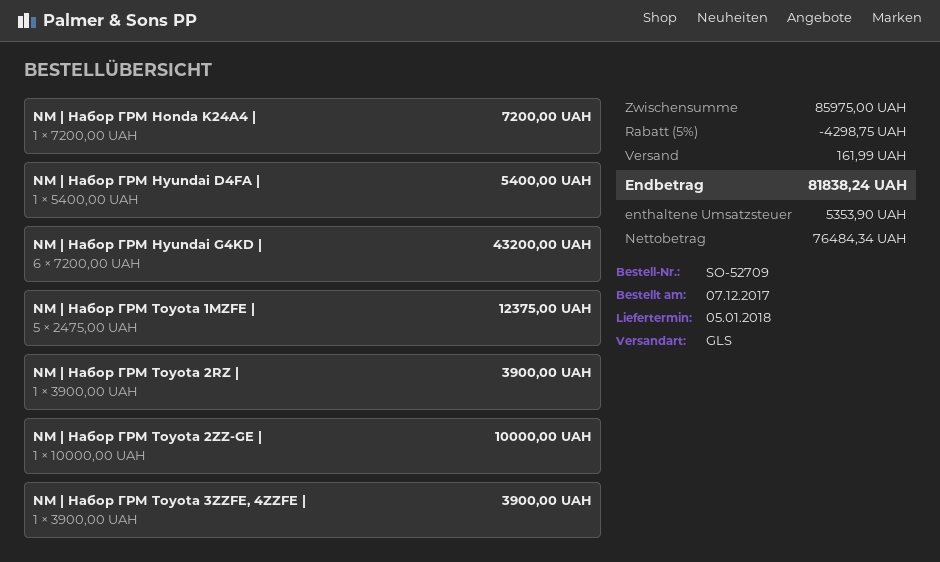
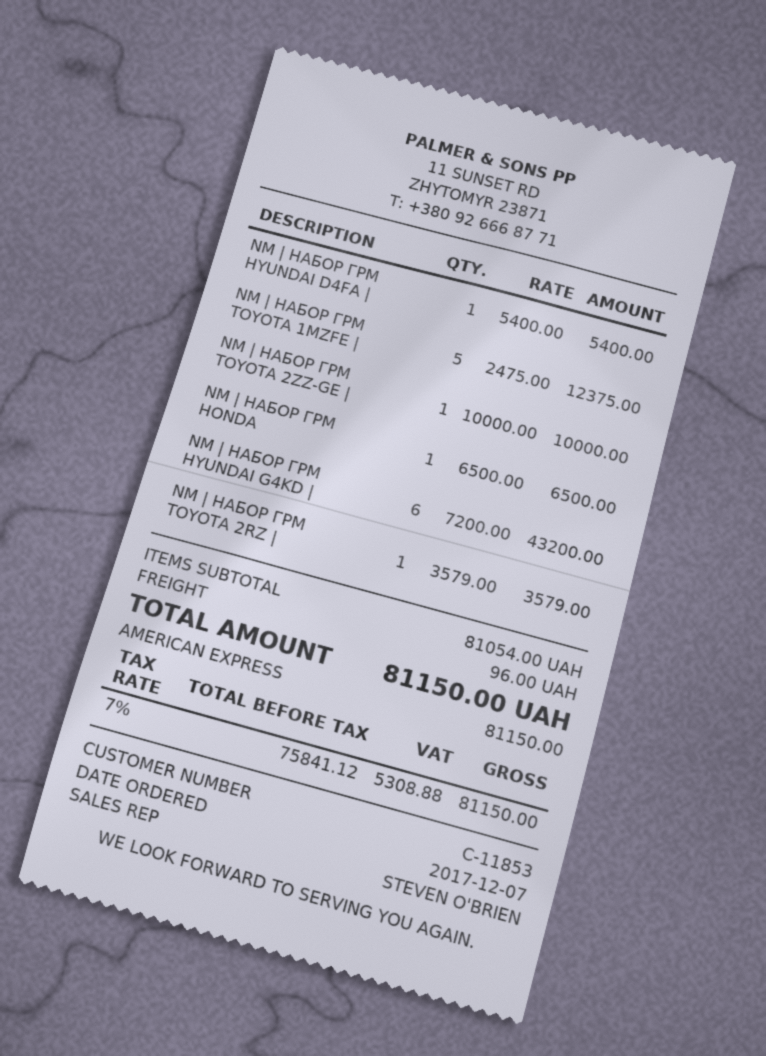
NM | Набор ГРМ Honda K24A4 |: 1 x 7200.00 = 7200.00 -> 1 x 6500.00 = 6500.00
NM | Набор ГРМ Toyota 2RZ |: 1 x 3900.00 = 3900.00 -> 1 x 3579.00 = 3579.00
NM | Набор ГРМ Toyota 3ZZFE, 4ZZFE |: 1 x 3900.00 = 3900.00 -> none
subtotal: 85975.00 -> 81054.00
discount: 5% = 4298.75 -> none
shipping: 161.99 -> 96.00
net: 76484.34 -> 75841.12
tax: 5353.90 -> 5308.88
total: 81838.24 -> 81150.00

